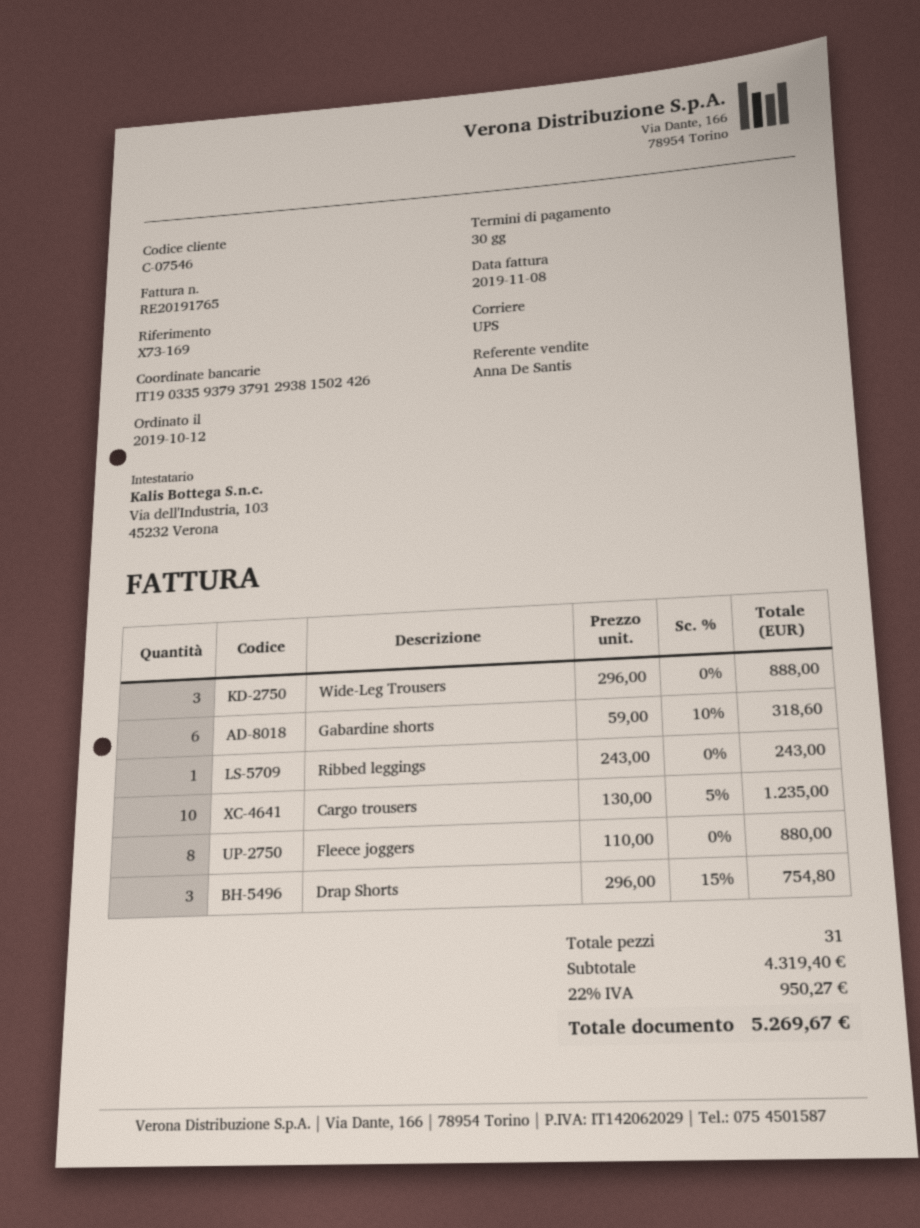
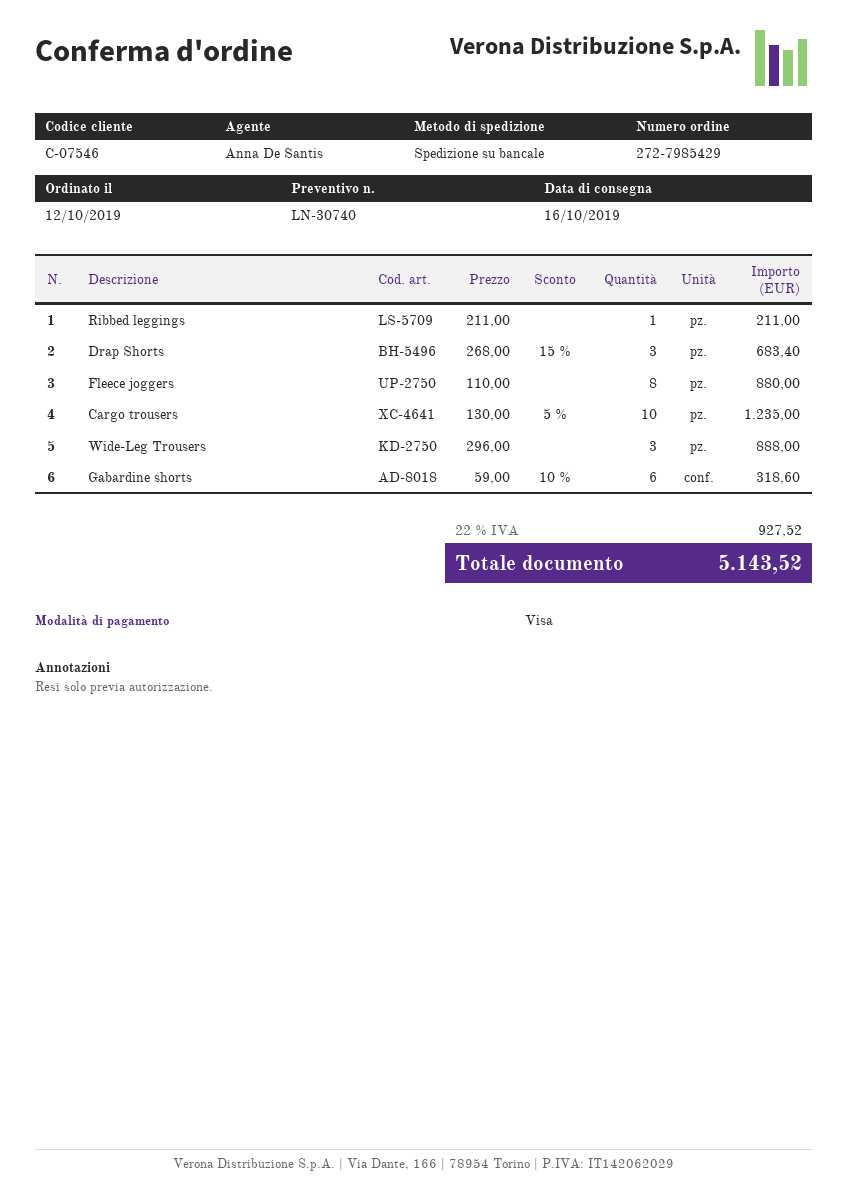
shipping method: UPS -> pallet freight
Ribbed leggings: 1 x 243.00 = 243.00 -> 1 x 211.00 = 211.00
Drap Shorts: 3 x 296.00 - 15% = 754.80 -> 3 x 268.00 - 15% = 683.40
tax: 22% = 950.27 -> 22% = 927.52
total: 5269.67 -> 5143.52

